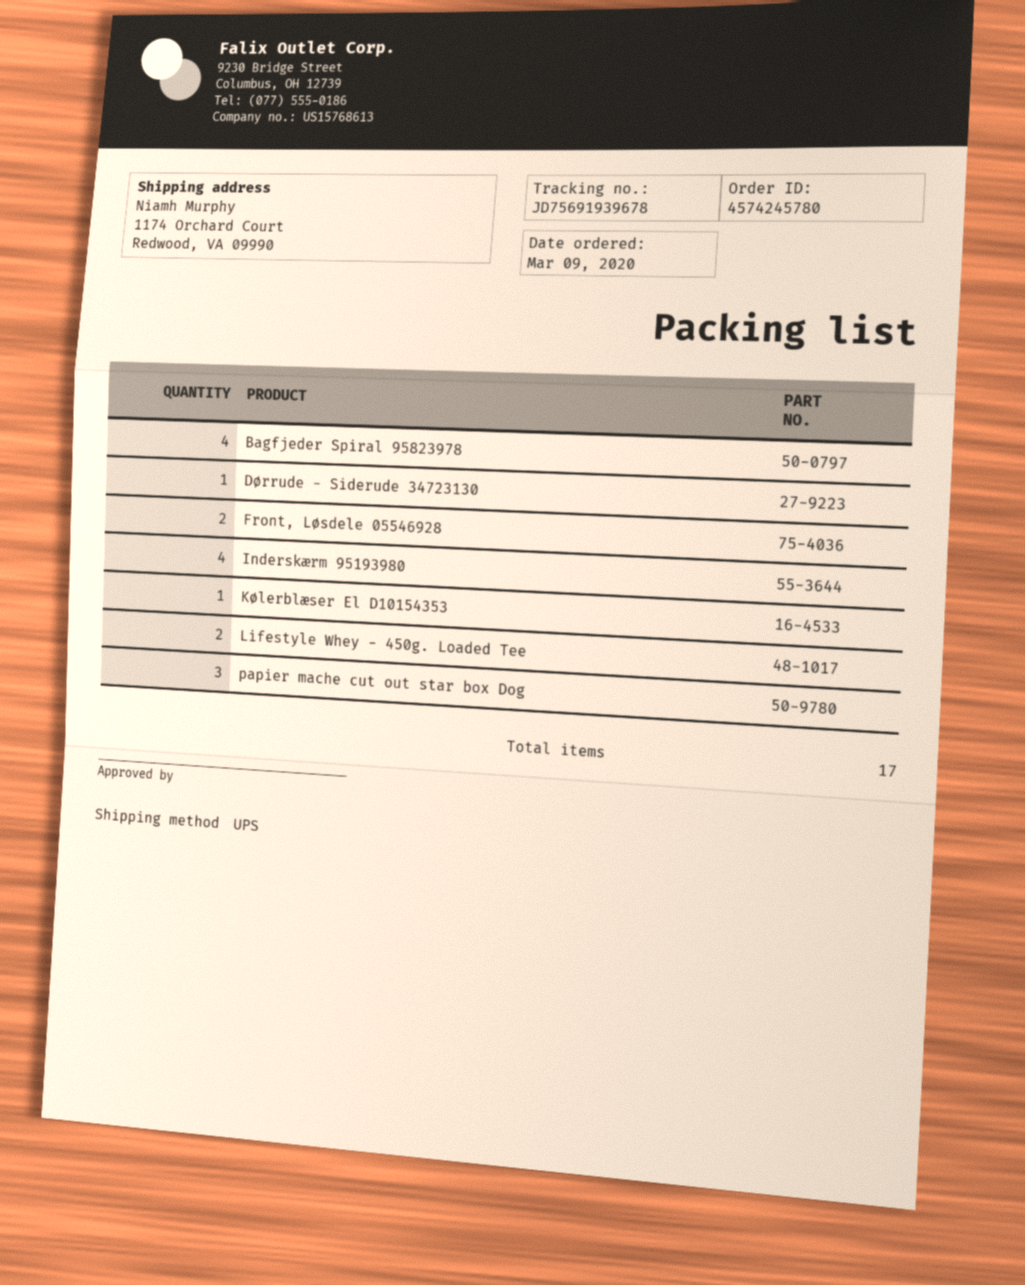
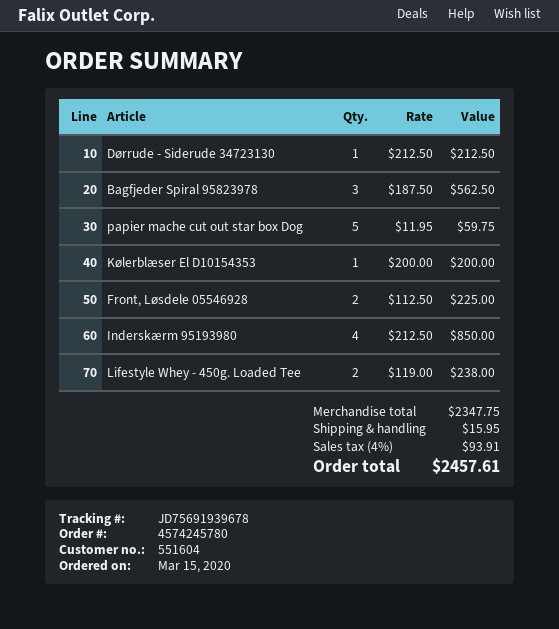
order date: 2020-03-09 -> 2020-03-15
Bagfjeder Spiral 95823978: 4 -> 3
papier mache cut out star box Dog: 3 -> 5

